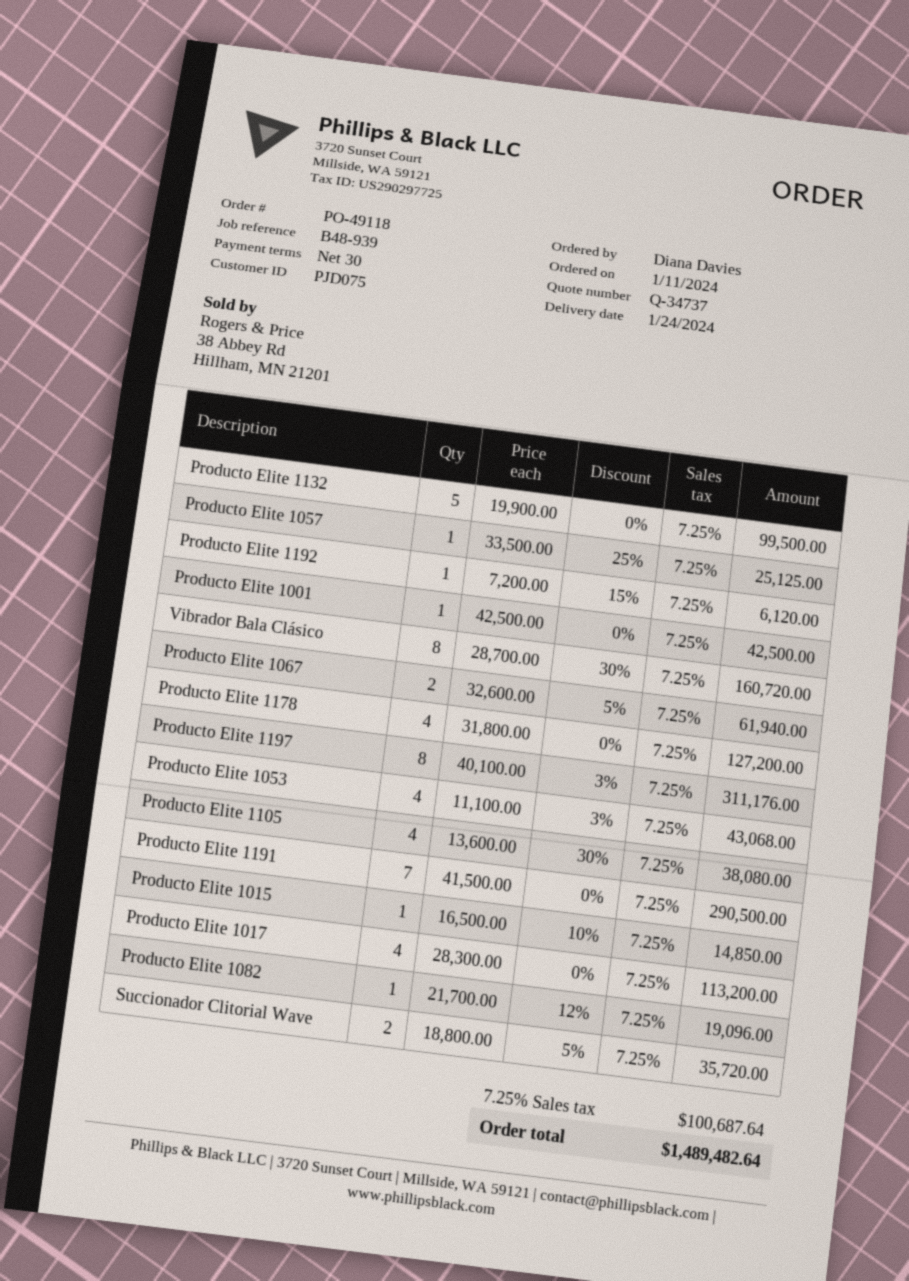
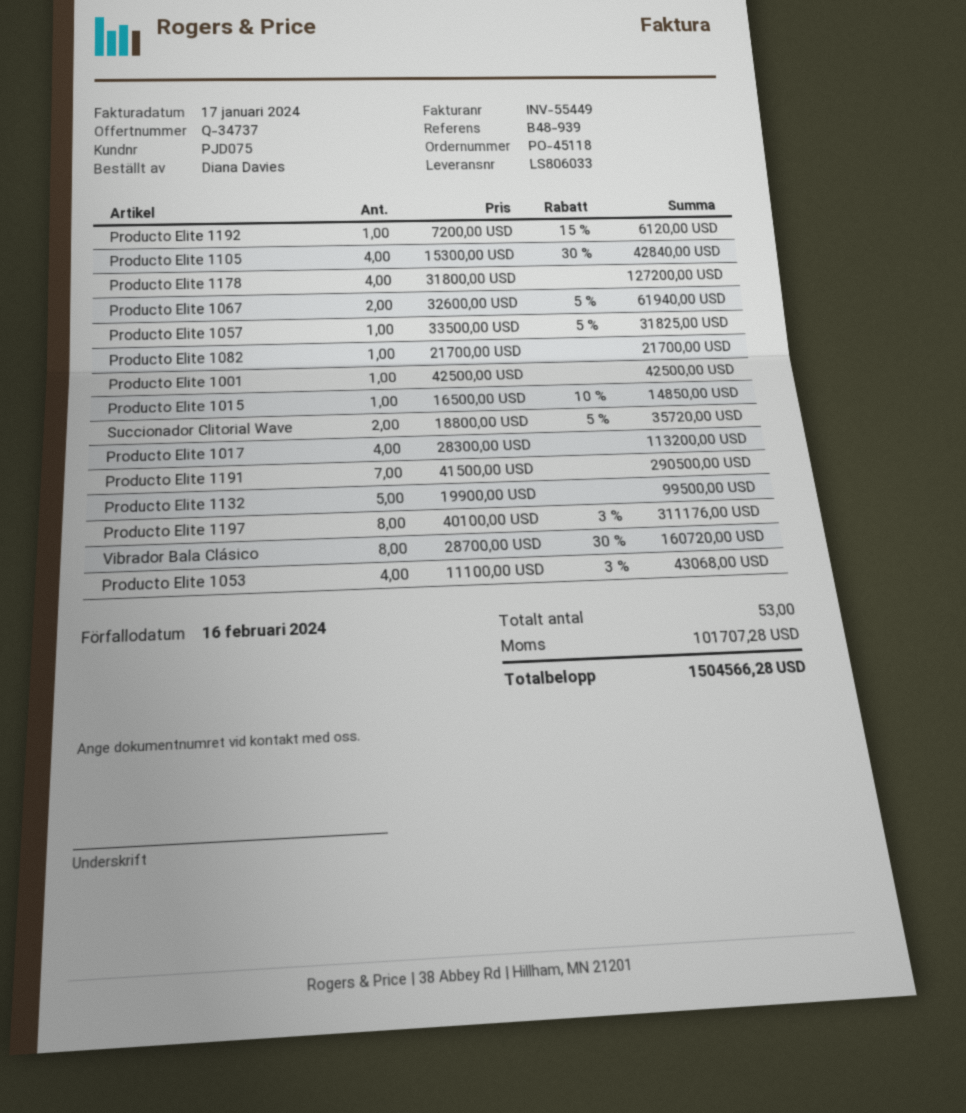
order number: PO-49118 -> PO-45118
Producto Elite 1057: 1 x 33500.00 - 25% = 25125.00 -> 1 x 33500.00 - 5% = 31825.00
Producto Elite 1105: 4 x 13600.00 - 30% = 38080.00 -> 4 x 15300.00 - 30% = 42840.00
Producto Elite 1082: 1 x 21700.00 - 12% = 19096.00 -> 1 x 21700.00 = 21700.00
tax: 100687.64 -> 101707.28
total: 1489482.64 -> 1504566.28

